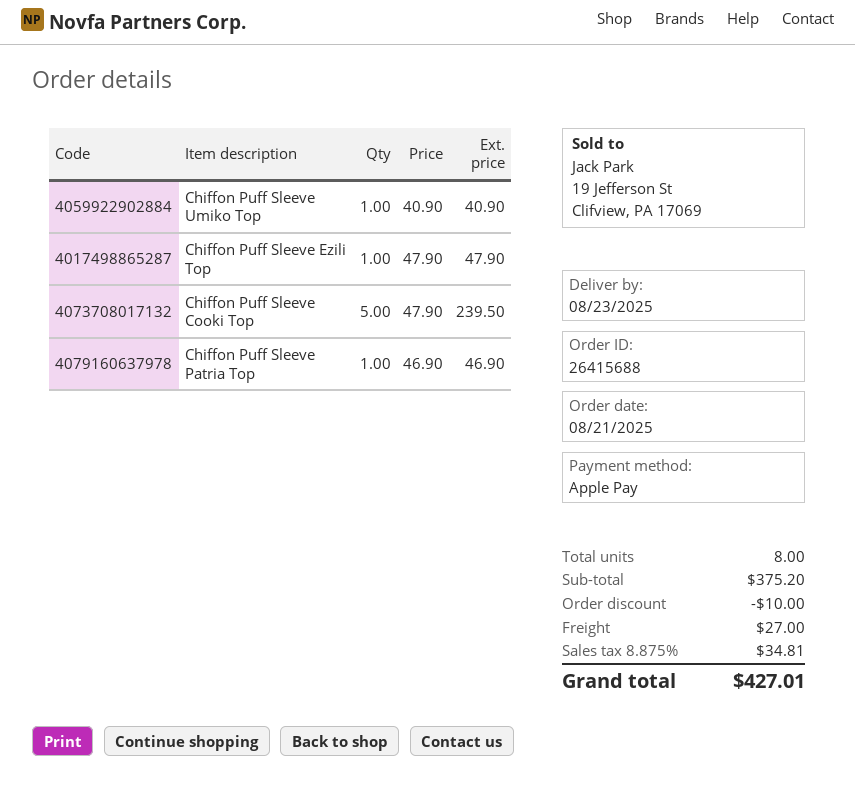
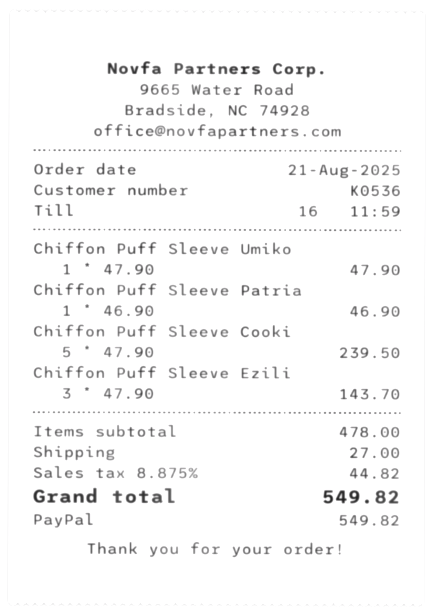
payment method: Apple Pay -> PayPal
Chiffon Puff Sleeve Umiko Top: 1 x 40.90 = 40.90 -> 1 x 47.90 = 47.90
Chiffon Puff Sleeve Ezili Top: 1 x 47.90 = 47.90 -> 3 x 47.90 = 143.70
subtotal: 375.20 -> 478.00
discount: 10.00 -> none
tax: 8.875% = 34.81 -> 8.875% = 44.82
total: 427.01 -> 549.82

